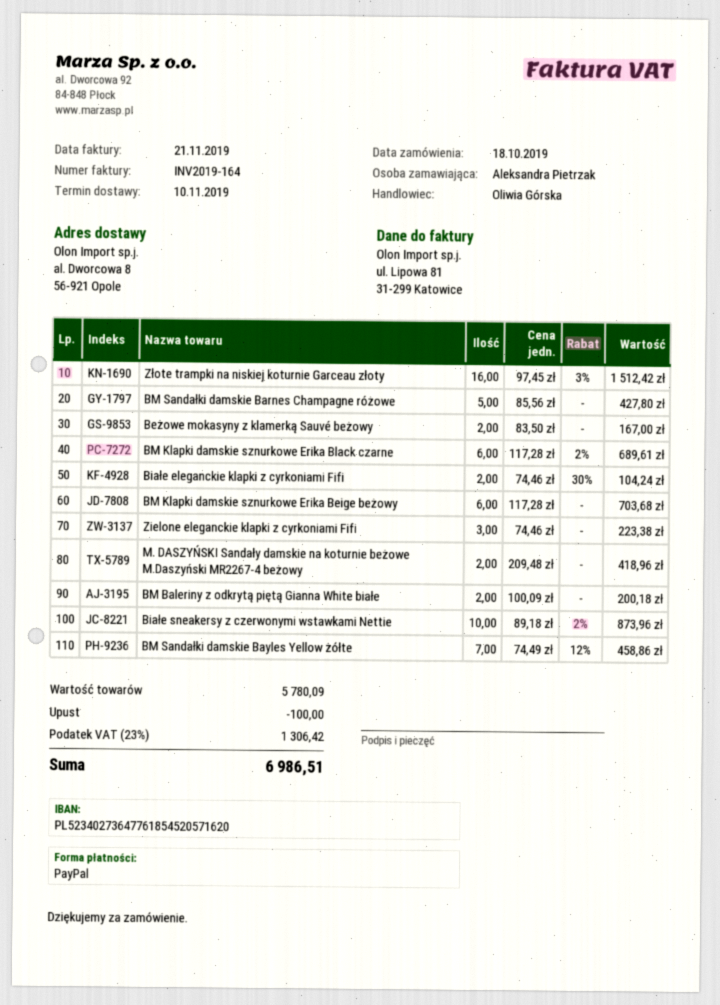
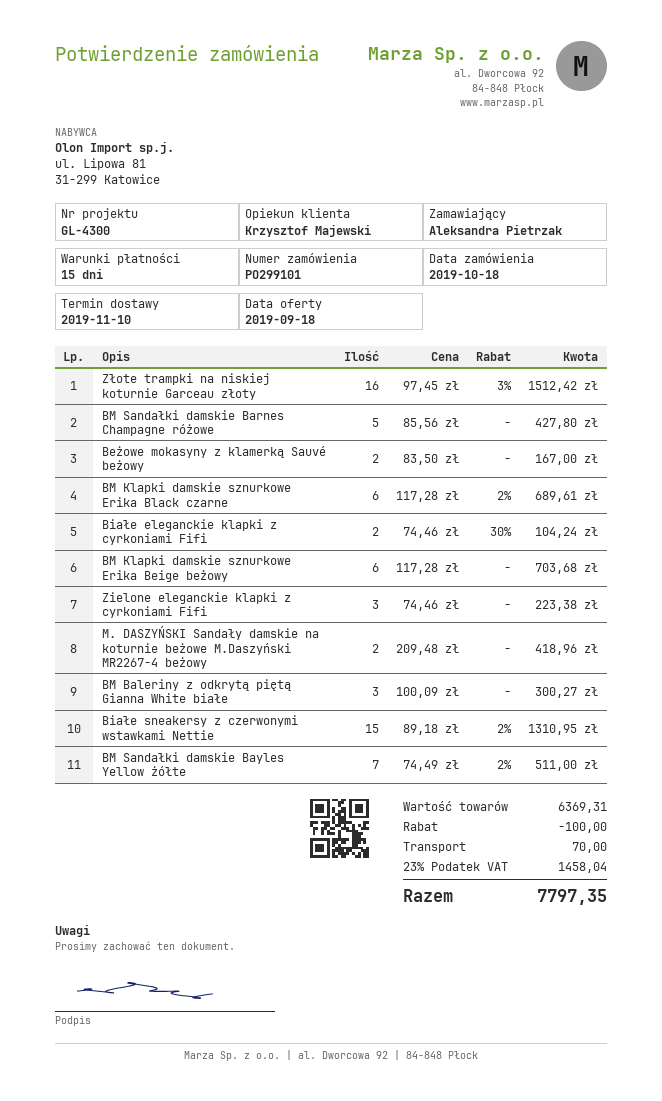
sales rep: Oliwia Górska -> Krzysztof Majewski
BM Baleriny z odkrytą piętą Gianna White białe: 2 x 100.09 = 200.18 -> 3 x 100.09 = 300.27
Białe sneakersy z czerwonymi wstawkami Nettie: 10 x 89.18 - 2% = 873.96 -> 15 x 89.18 - 2% = 1310.95
BM Sandałki damskie Bayles Yellow żółte: 7 x 74.49 - 12% = 458.86 -> 7 x 74.49 - 2% = 511.00
subtotal: 5780.09 -> 6369.31
shipping: none -> 70.00
tax: 23% = 1306.42 -> 23% = 1458.04
total: 6986.51 -> 7797.35

